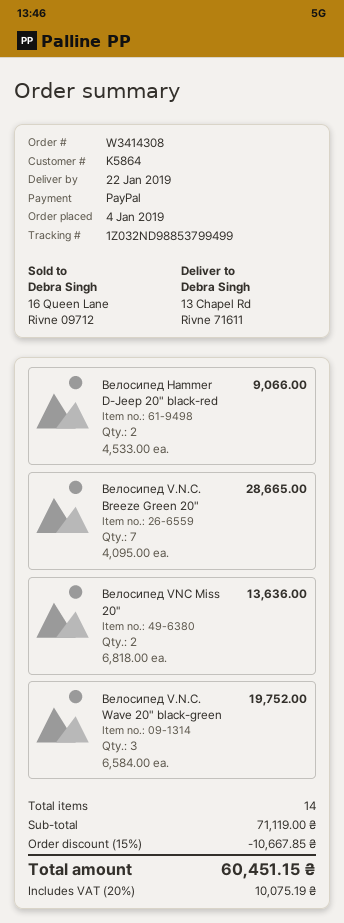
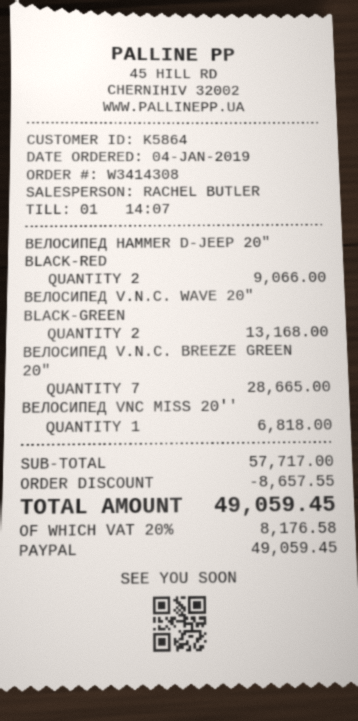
Велосипед VNC Miss 20'': 2 for 13636.00 -> 1 for 6818.00
Велосипед V.N.C. Wave 20" black-green: 3 for 19752.00 -> 2 for 13168.00
subtotal: 71119.00 -> 57717.00
discount: 10667.85 -> 8657.55
tax: 20% = 10075.19 -> 20% = 8176.58
total: 60451.15 -> 49059.45

